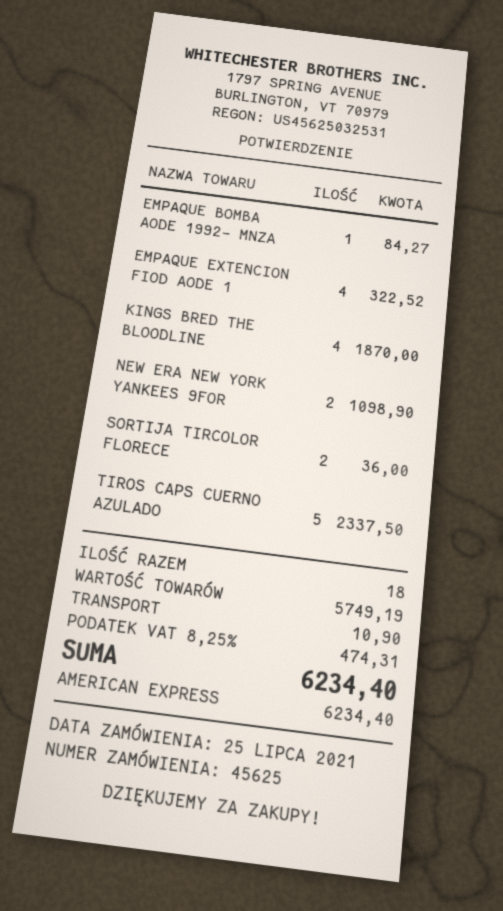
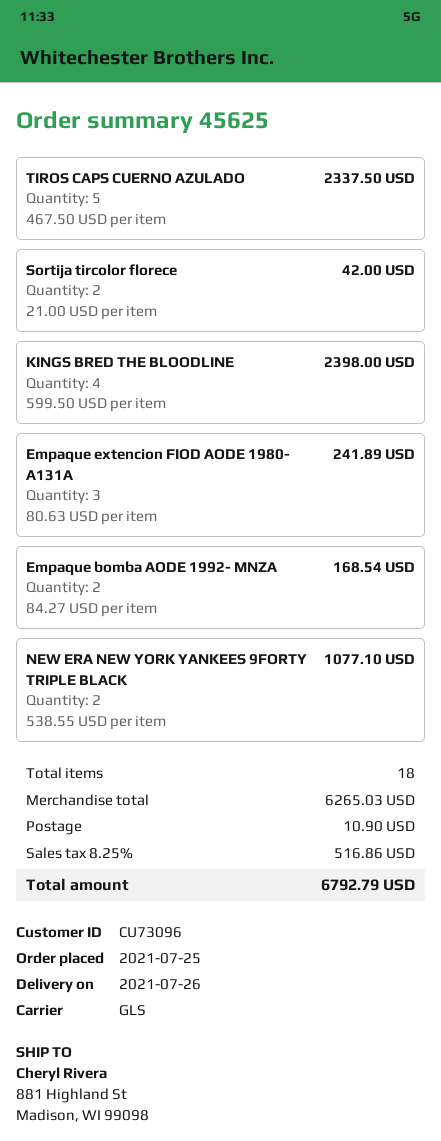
EMPAQUE BOMBA AODE 1992- MNZA: 1 for 84.27 -> 2 for 168.54
EMPAQUE EXTENCION FIOD AODE 1: 4 for 322.52 -> 3 for 241.89
KINGS BRED THE BLOODLINE: 4 for 1870.00 -> 4 for 2398.00
NEW ERA NEW YORK YANKEES 9FOR: 2 for 1098.90 -> 2 for 1077.10
SORTIJA TIRCOLOR FLORECE: 2 for 36.00 -> 2 for 42.00
subtotal: 5749.19 -> 6265.03
tax: 8.25% = 474.31 -> 8.25% = 516.86
total: 6234.40 -> 6792.79

